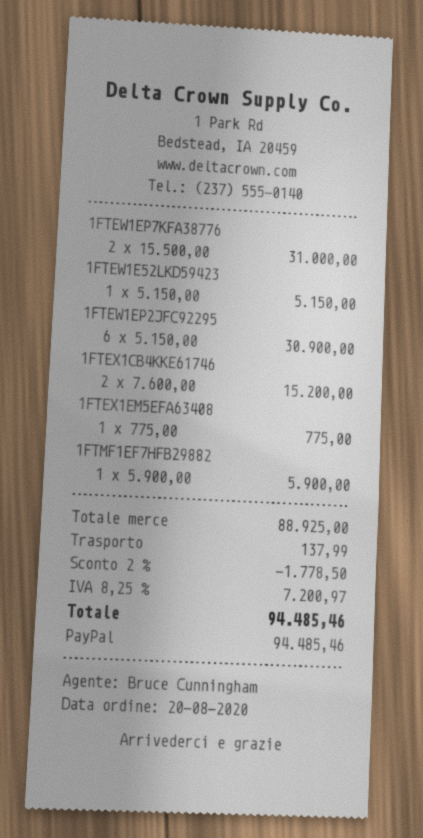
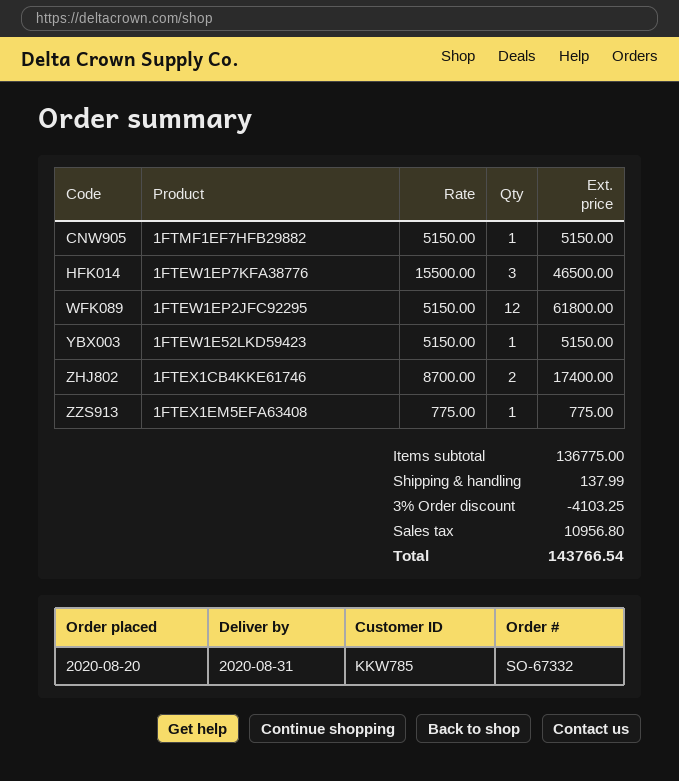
1FTEW1EP7KFA38776: 2 x 15500.00 = 31000.00 -> 3 x 15500.00 = 46500.00
1FTEW1EP2JFC92295: 6 x 5150.00 = 30900.00 -> 12 x 5150.00 = 61800.00
1FTEX1CB4KKE61746: 2 x 7600.00 = 15200.00 -> 2 x 8700.00 = 17400.00
1FTMF1EF7HFB29882: 1 x 5900.00 = 5900.00 -> 1 x 5150.00 = 5150.00
subtotal: 88925.00 -> 136775.00
discount: 2% = 1778.50 -> 3% = 4103.25
tax: 7200.97 -> 10956.80
total: 94485.46 -> 143766.54

